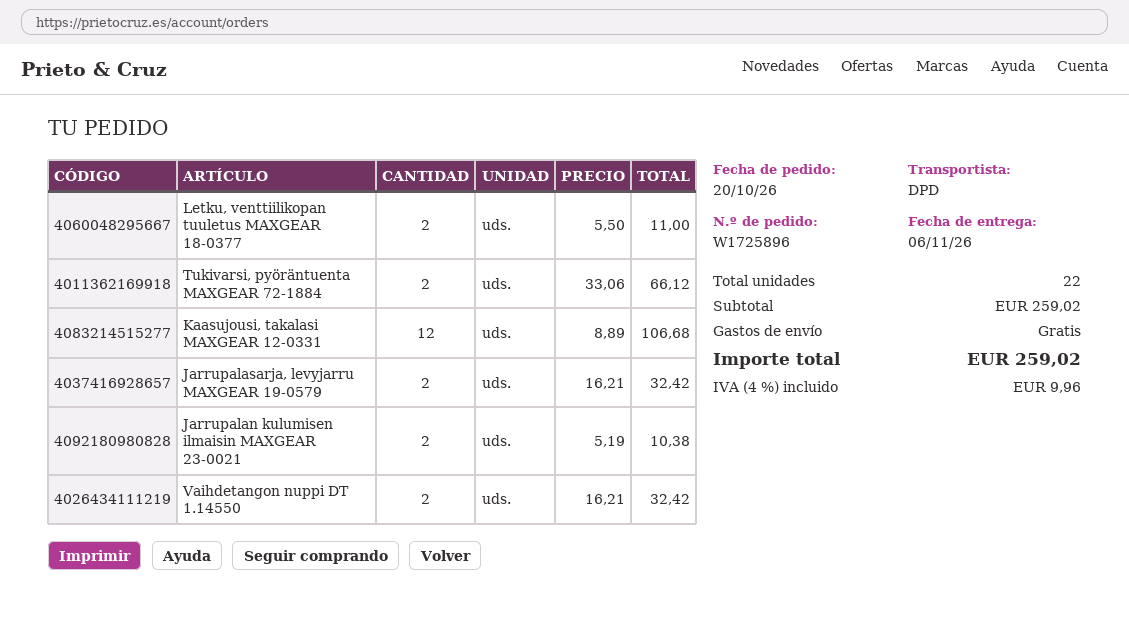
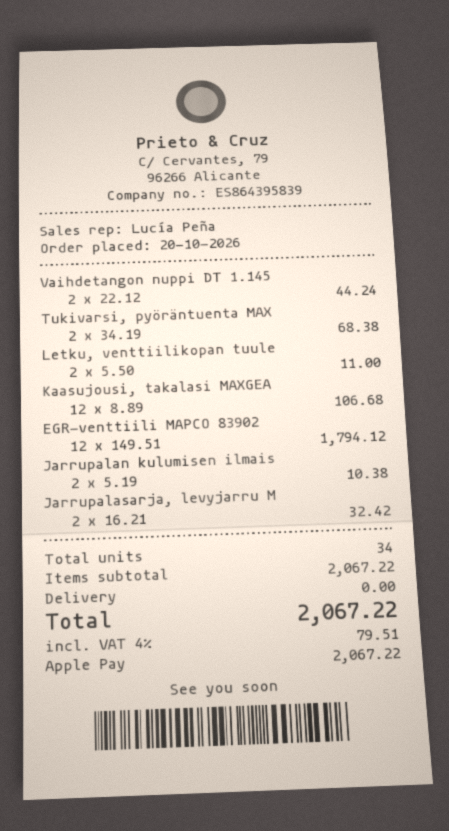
Tukivarsi, pyöräntuenta MAXGEAR 72-1884: 2 x 33.06 = 66.12 -> 2 x 34.19 = 68.38
Vaihdetangon nuppi DT 1.14550: 2 x 16.21 = 32.42 -> 2 x 22.12 = 44.24
EGR-venttiili MAPCO 83902: none -> 12 x 149.51 = 1794.12
total quantity: 22 -> 34
subtotal: 259.02 -> 2067.22
tax: 4% = 9.96 -> 4% = 79.51
total: 259.02 -> 2067.22

